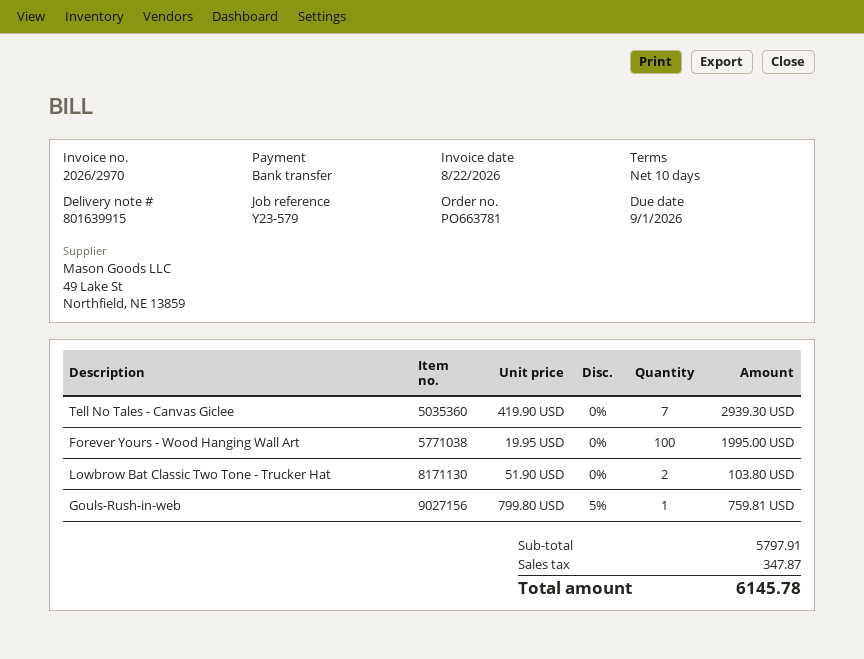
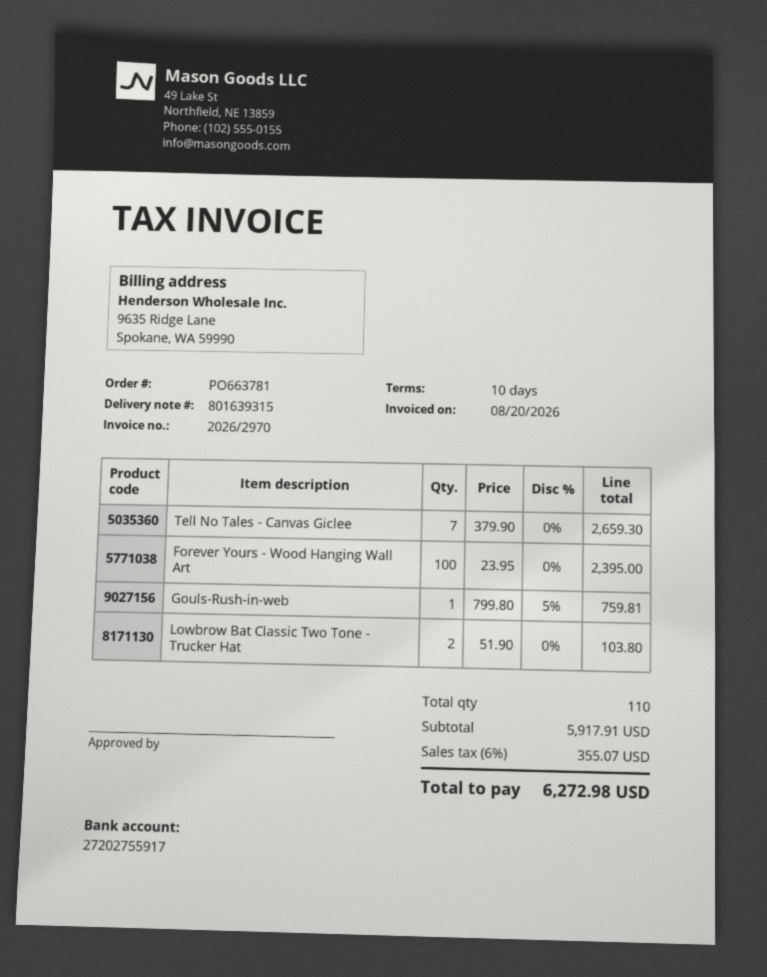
delivery note number: 801639915 -> 801639315
invoice date: 2026-08-22 -> 2026-08-20
Tell No Tales - Canvas Giclee: 7 x 419.90 = 2939.30 -> 7 x 379.90 = 2659.30
Forever Yours - Wood Hanging Wall Art: 100 x 19.95 = 1995.00 -> 100 x 23.95 = 2395.00
subtotal: 5797.91 -> 5917.91
tax: 347.87 -> 355.07
total: 6145.78 -> 6272.98

